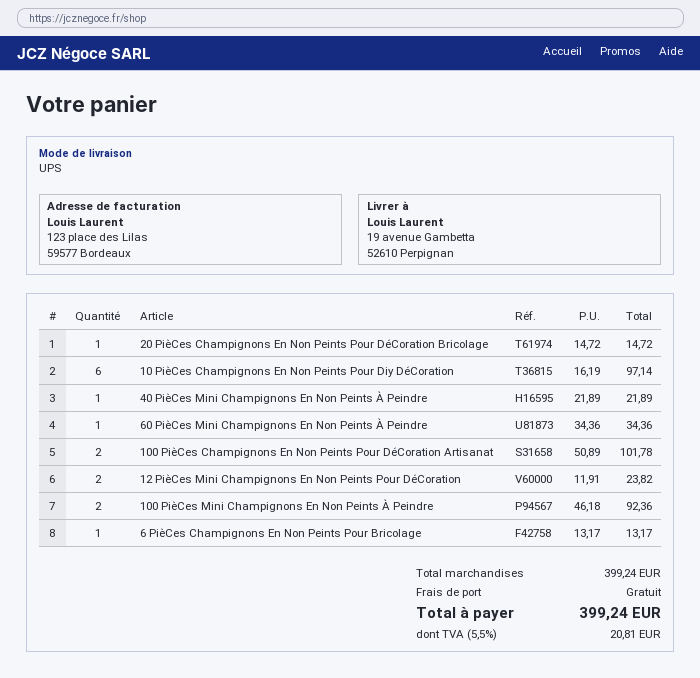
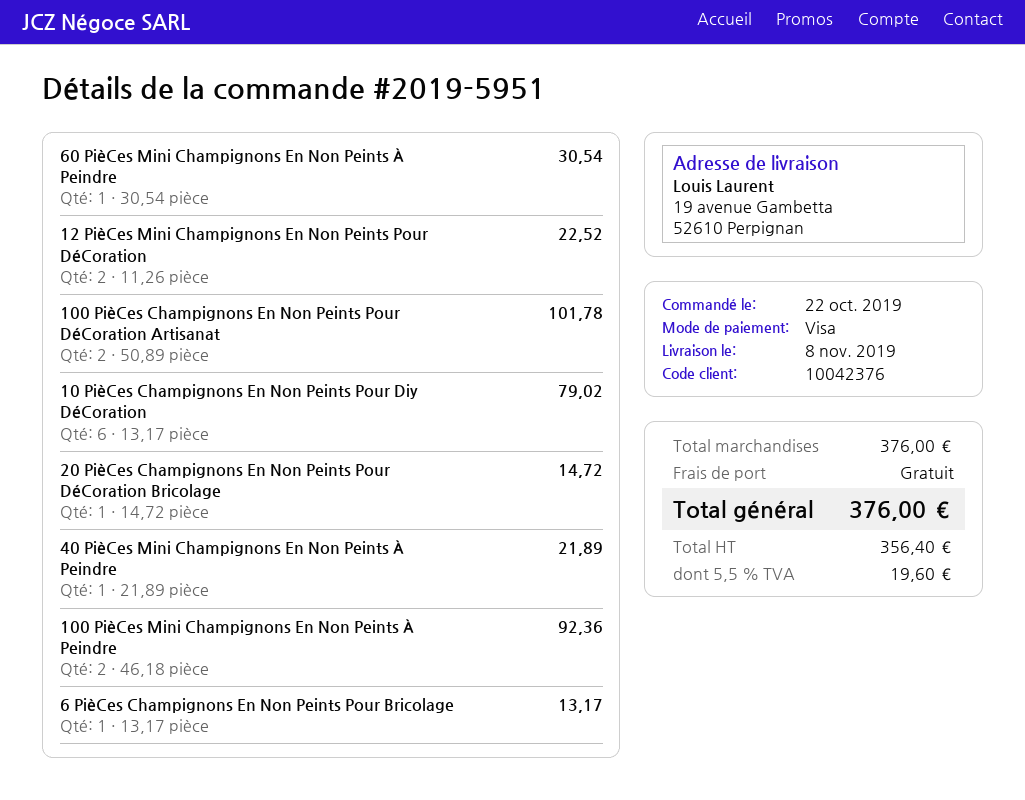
10 PièCes Champignons En Non Peints Pour Diy DéCoration: 6 x 16.19 = 97.14 -> 6 x 13.17 = 79.02
60 PièCes Mini Champignons En Non Peints À Peindre: 1 x 34.36 = 34.36 -> 1 x 30.54 = 30.54
12 PièCes Mini Champignons En Non Peints Pour DéCoration: 2 x 11.91 = 23.82 -> 2 x 11.26 = 22.52
subtotal: 399.24 -> 376.00
tax: 5.5% = 20.81 -> 5.5% = 19.60
total: 399.24 -> 376.00

